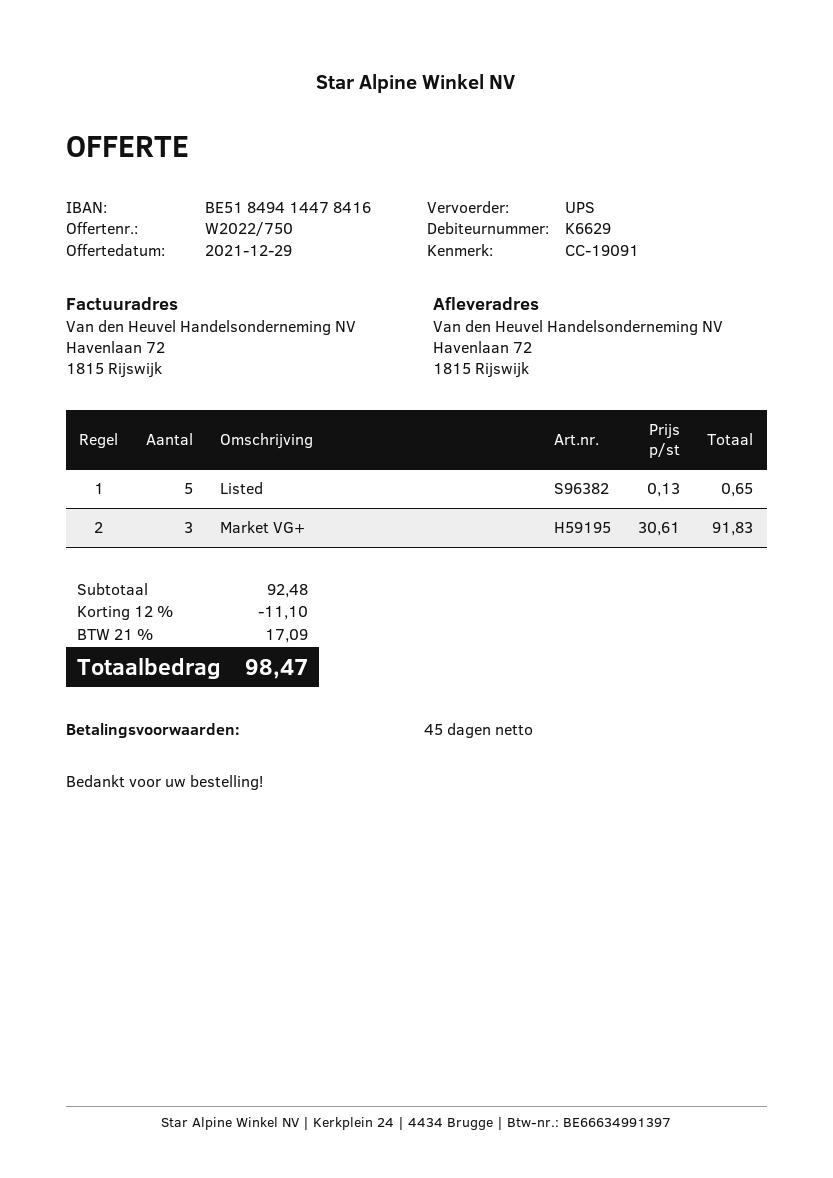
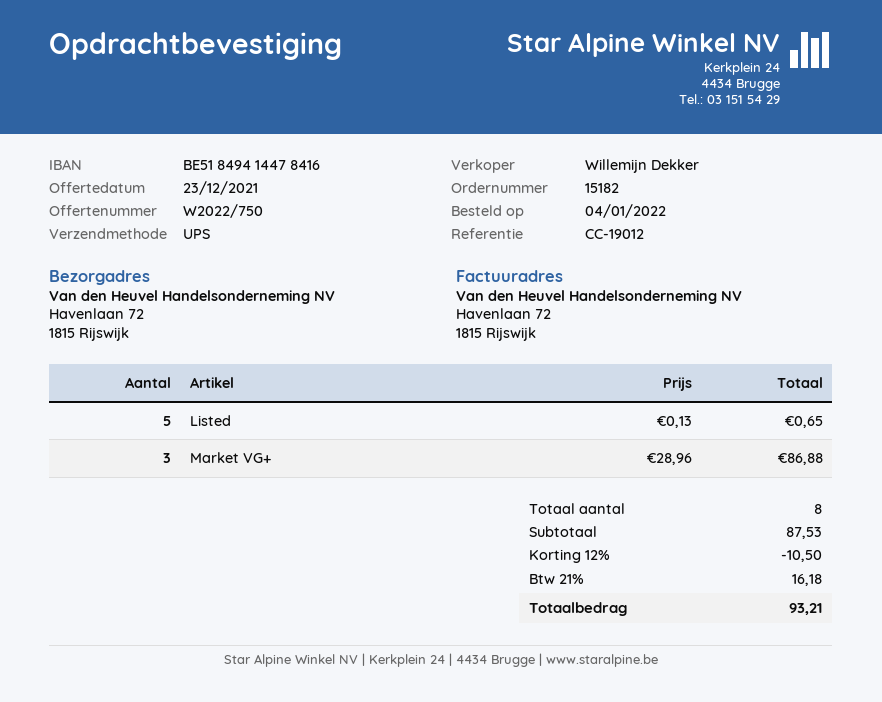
quote date: 2021-12-29 -> 2021-12-23
reference: CC-19091 -> CC-19012
Market VG+: 3 x 30.61 = 91.83 -> 3 x 28.96 = 86.88
subtotal: 92.48 -> 87.53
discount: 12% = 11.10 -> 12% = 10.50
tax: 21% = 17.09 -> 21% = 16.18
total: 98.47 -> 93.21

